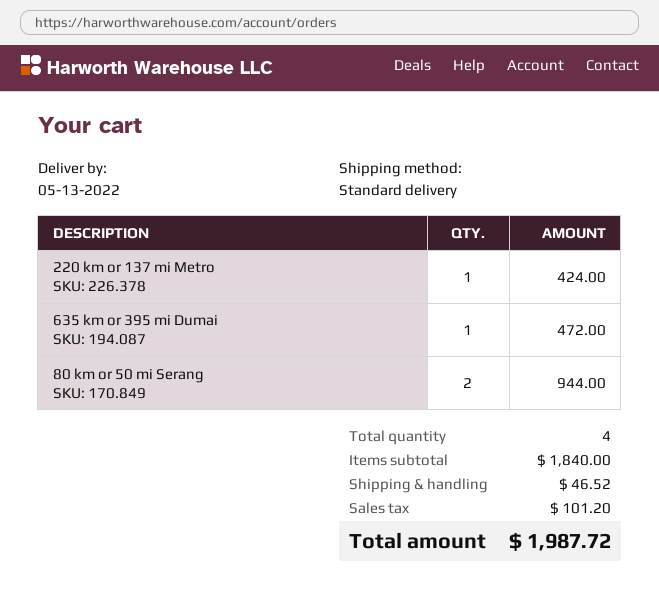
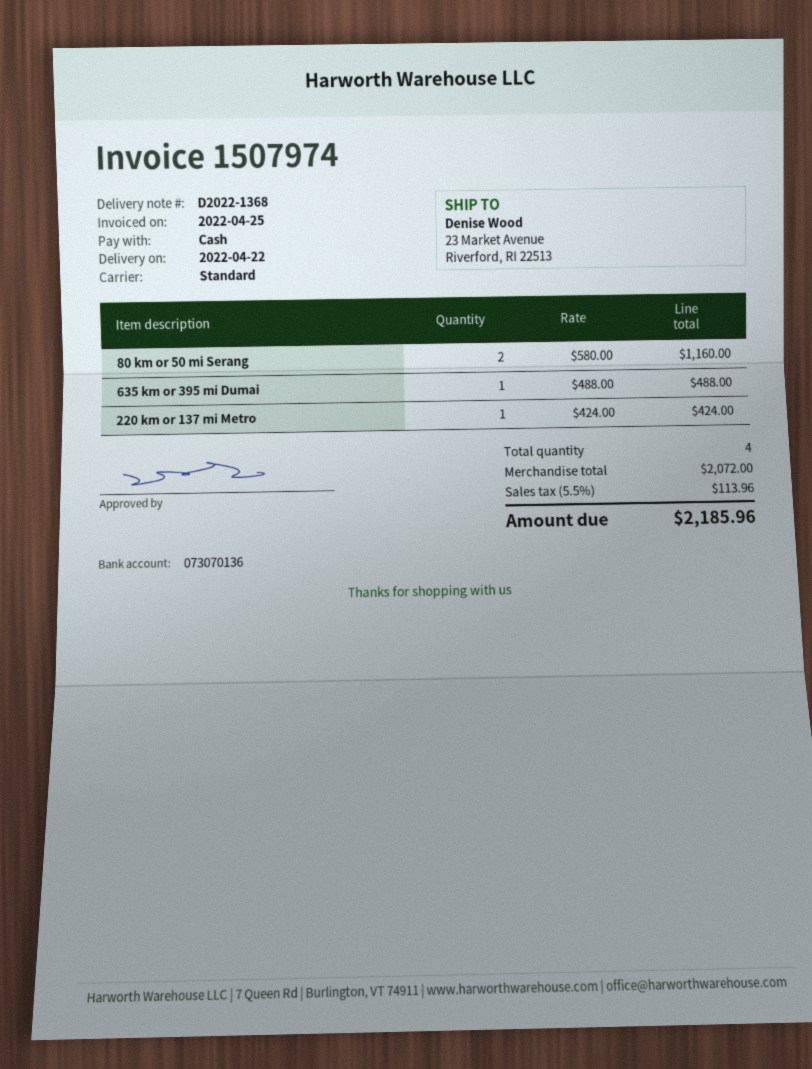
delivery date: 2022-05-13 -> 2022-04-22
635 km or 395 mi Dumai: 1 for 472.00 -> 1 for 488.00
80 km or 50 mi Serang: 2 for 944.00 -> 2 for 1160.00
subtotal: 1840.00 -> 2072.00
shipping: 46.52 -> none
tax: 101.20 -> 113.96
total: 1987.72 -> 2185.96

